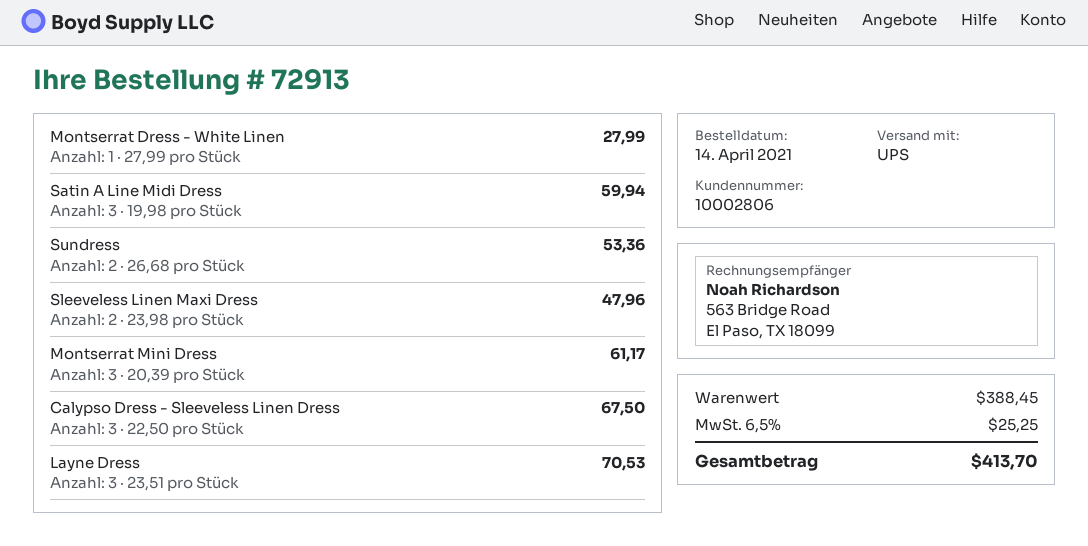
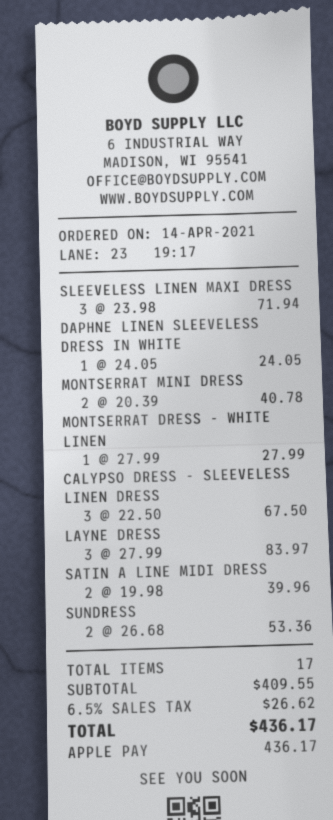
Satin A Line Midi Dress: 3 x 19.98 = 59.94 -> 2 x 19.98 = 39.96
Sleeveless Linen Maxi Dress: 2 x 23.98 = 47.96 -> 3 x 23.98 = 71.94
Montserrat Mini Dress: 3 x 20.39 = 61.17 -> 2 x 20.39 = 40.78
Layne Dress: 3 x 23.51 = 70.53 -> 3 x 27.99 = 83.97
DAPHNE LINEN SLEEVELESS DRESS IN WHITE: none -> 1 x 24.05 = 24.05
subtotal: 388.45 -> 409.55
tax: 6.5% = 25.25 -> 6.5% = 26.62
total: 413.70 -> 436.17

